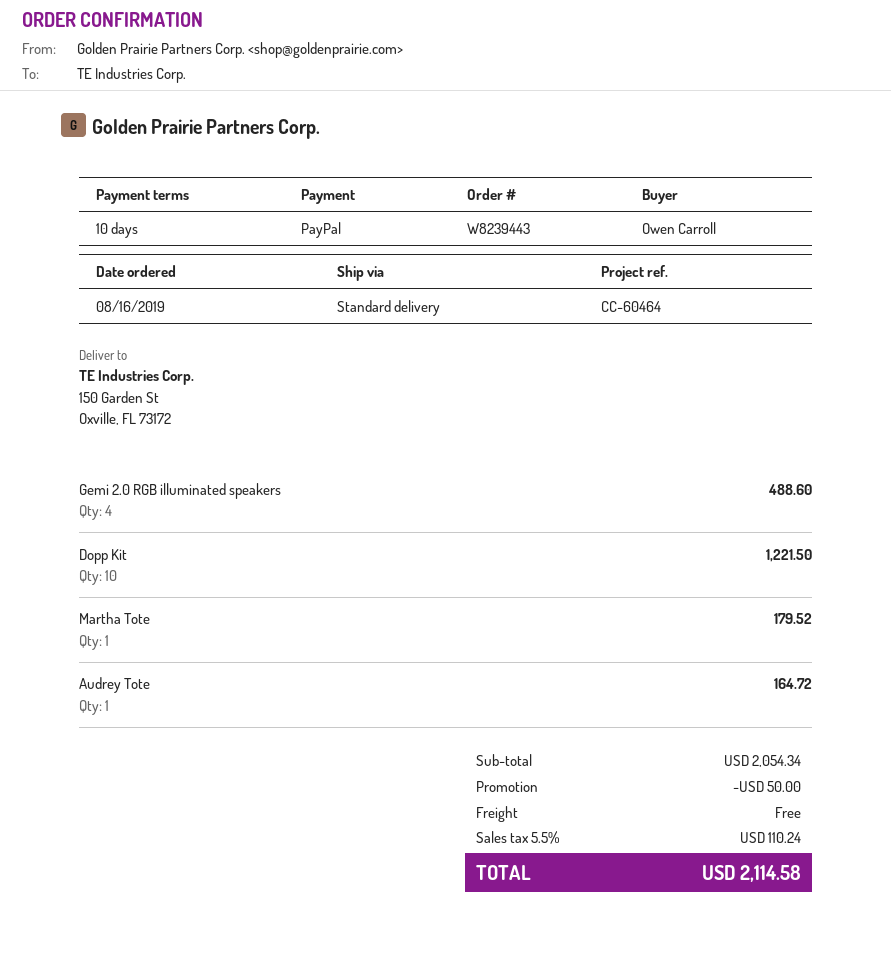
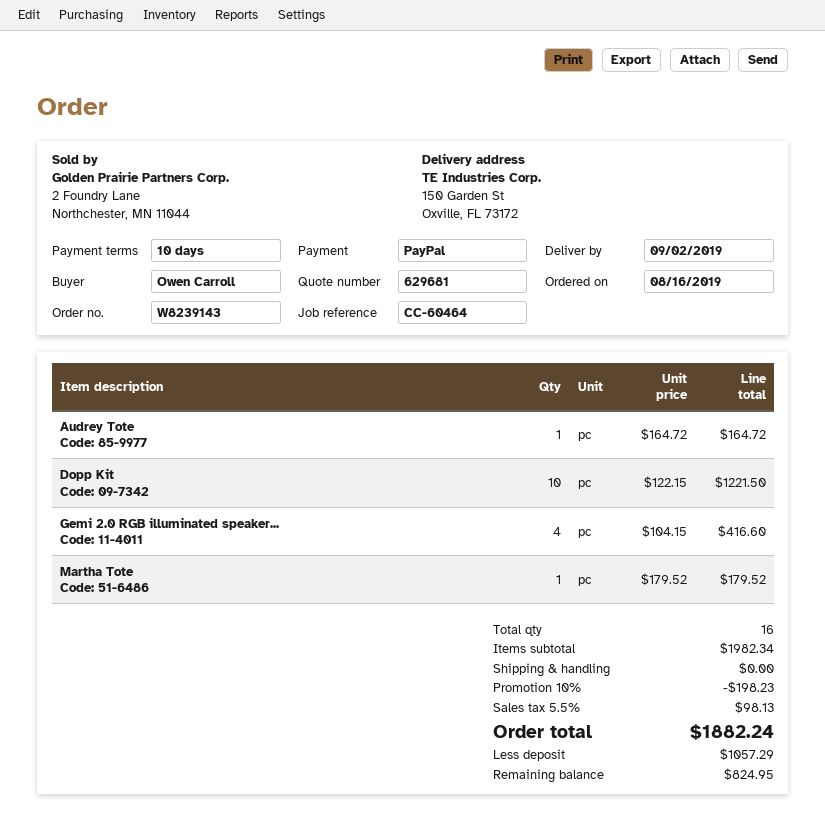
order number: W8239443 -> W8239143
Gemi 2.0 RGB illuminated speakers: 4 for 488.60 -> 4 for 416.60
subtotal: 2054.34 -> 1982.34
discount: 50.00 -> 198.23
tax: 5.5% = 110.24 -> 5.5% = 98.13
total: 2114.58 -> 1882.24

